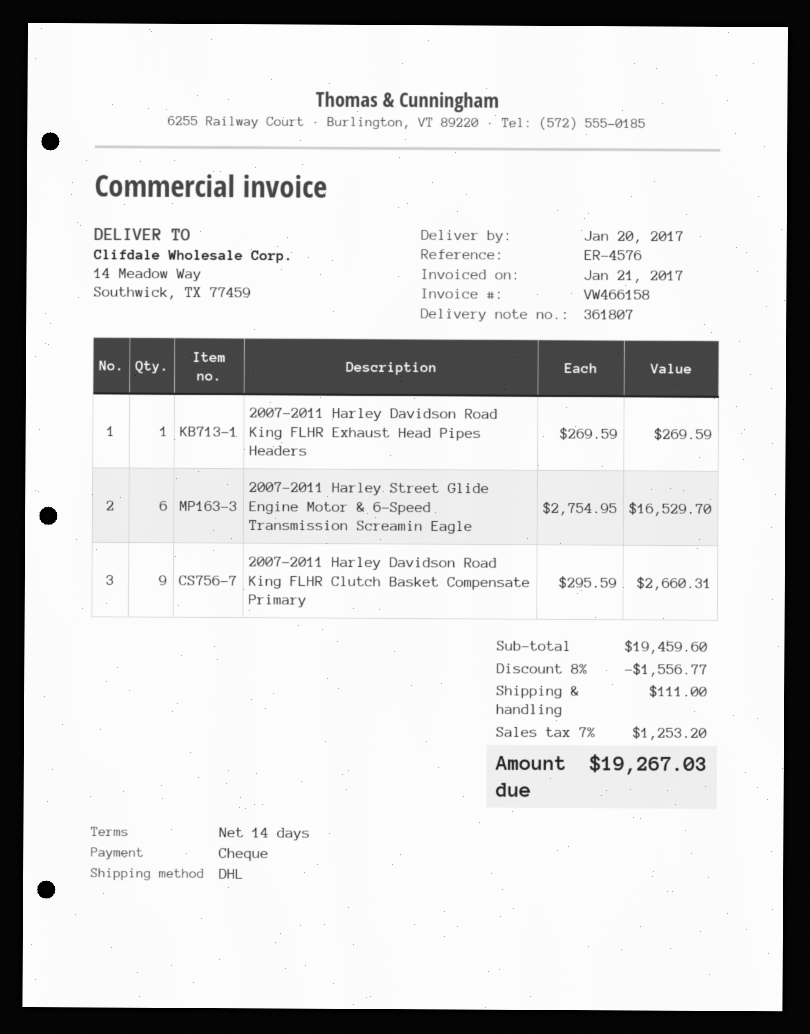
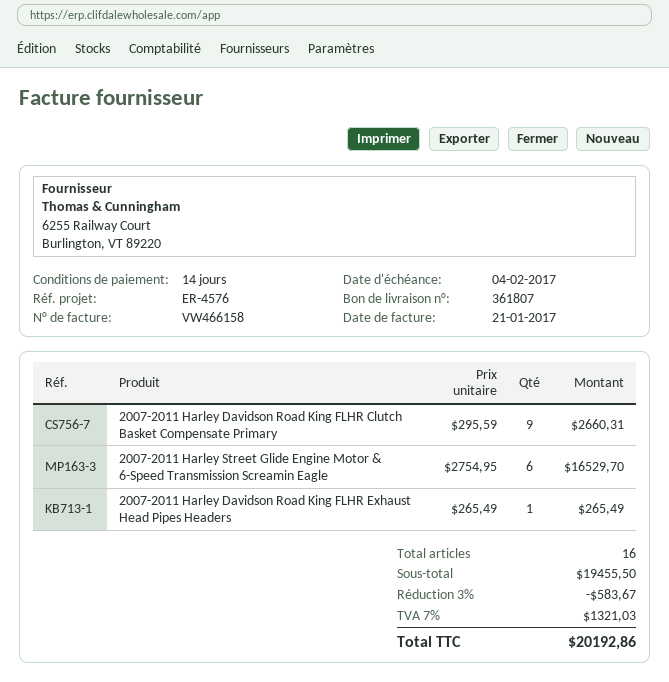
2007-2011 Harley Davidson Road King FLHR Exhaust Head Pipes Headers: 1 x 269.59 = 269.59 -> 1 x 265.49 = 265.49
subtotal: 19459.60 -> 19455.50
discount: 8% = 1556.77 -> 3% = 583.67
shipping: 111.00 -> none
tax: 7% = 1253.20 -> 7% = 1321.03
total: 19267.03 -> 20192.86

